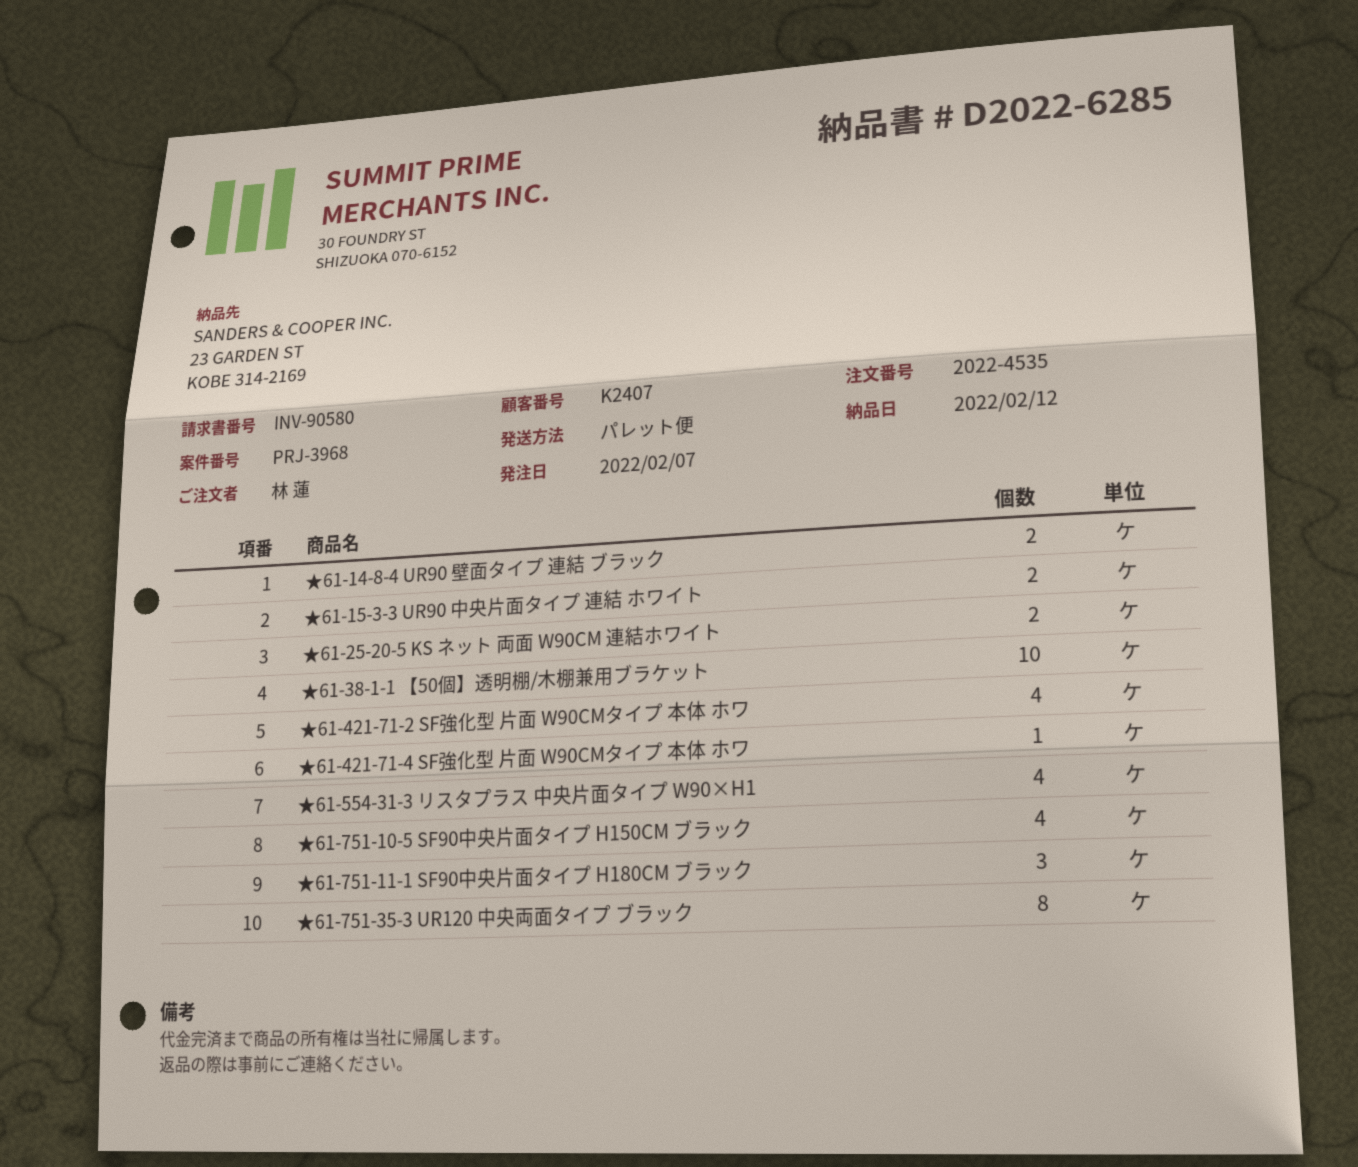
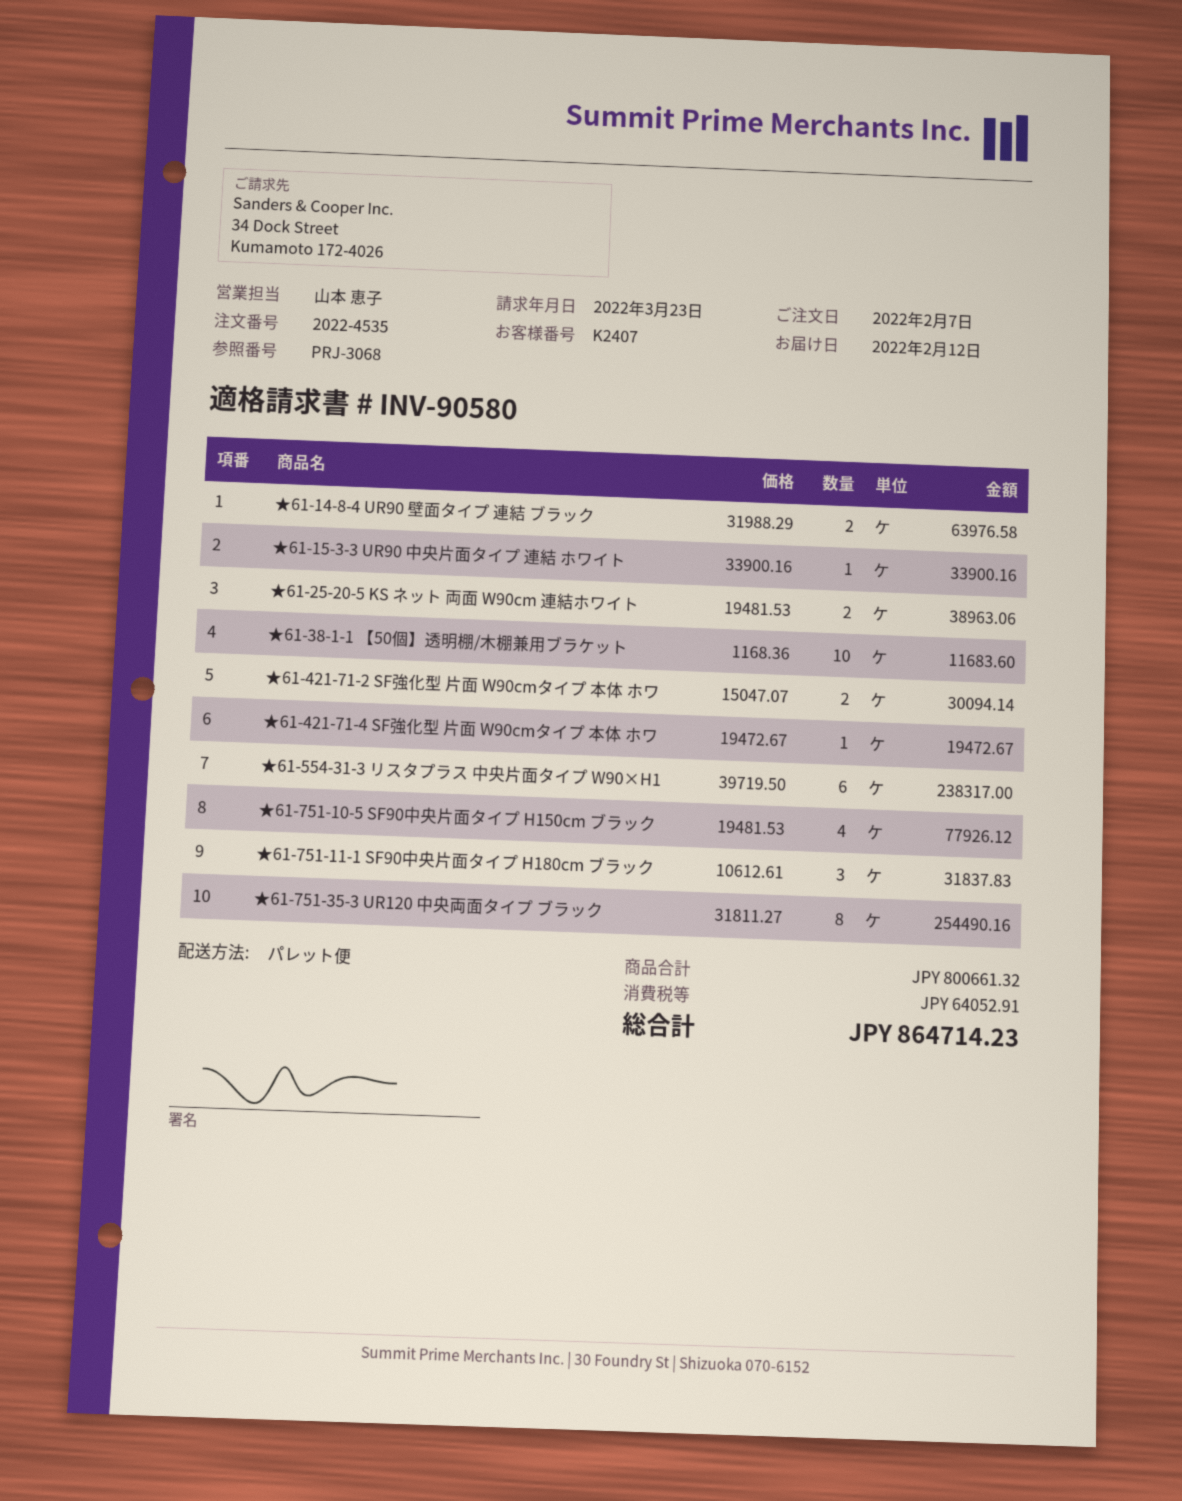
reference: PRJ-3968 -> PRJ-3068
★61-15-3-3 UR90 中央片面タイプ 連結 ホワイト: 2 -> 1
★61-421-71-2 SF強化型 片面 W90CMタイプ 本体 ホワ: 4 -> 2
★61-554-31-3 リスタプラス 中央片面タイプ W90×H1: 4 -> 6

